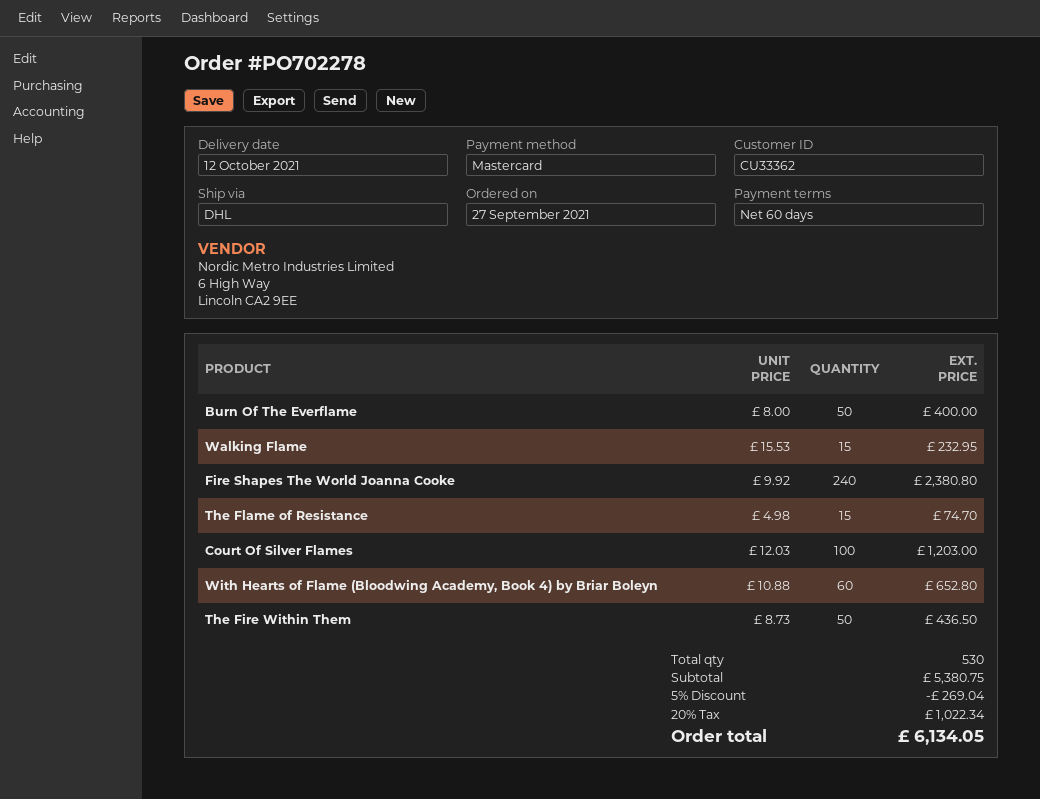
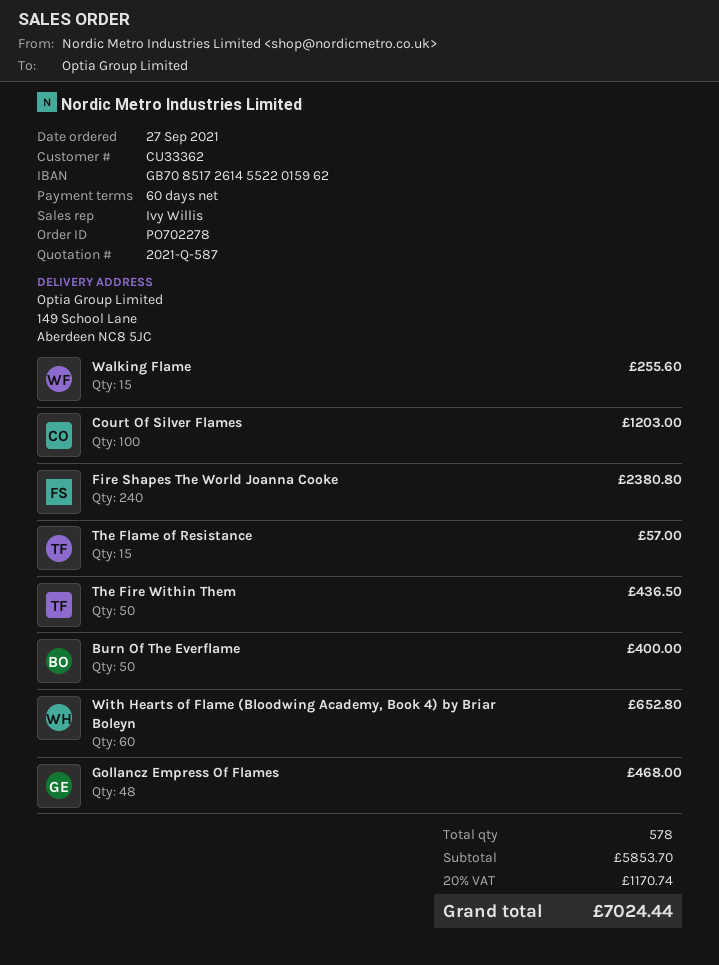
Walking Flame: 15 for 232.95 -> 15 for 255.60
The Flame of Resistance: 15 for 74.70 -> 15 for 57.00
Gollancz Empress Of Flames: none -> 48 for 468.00
total quantity: 530 -> 578
subtotal: 5380.75 -> 5853.70
discount: 5% = 269.04 -> none
tax: 20% = 1022.34 -> 20% = 1170.74
total: 6134.05 -> 7024.44

